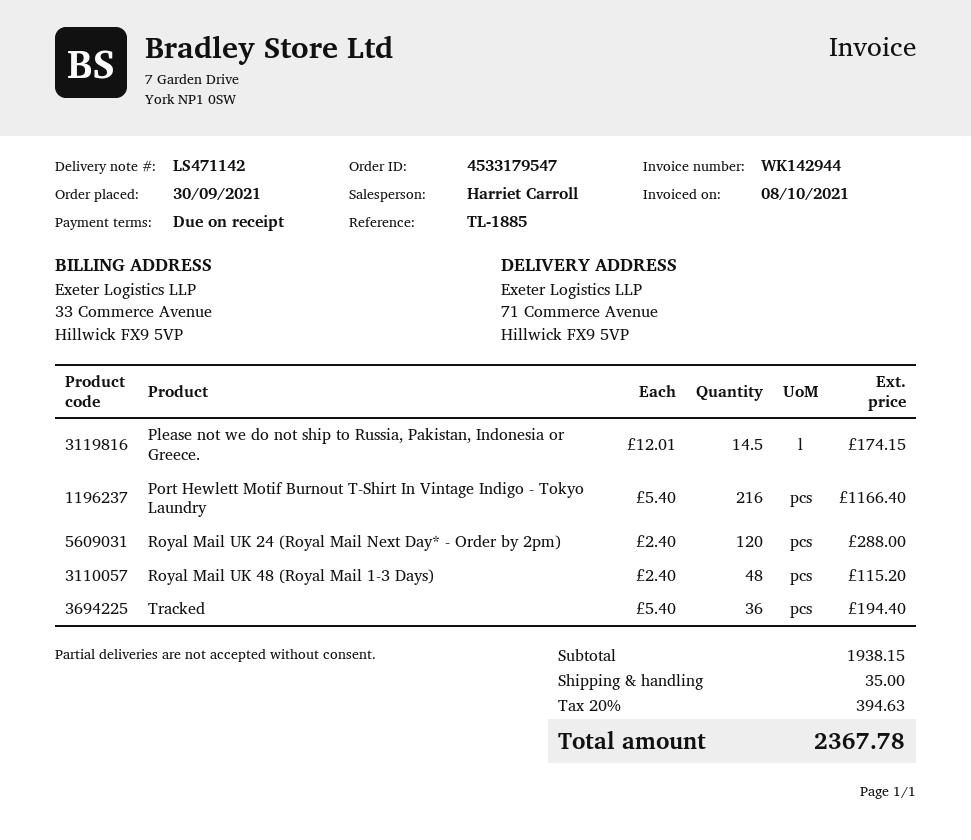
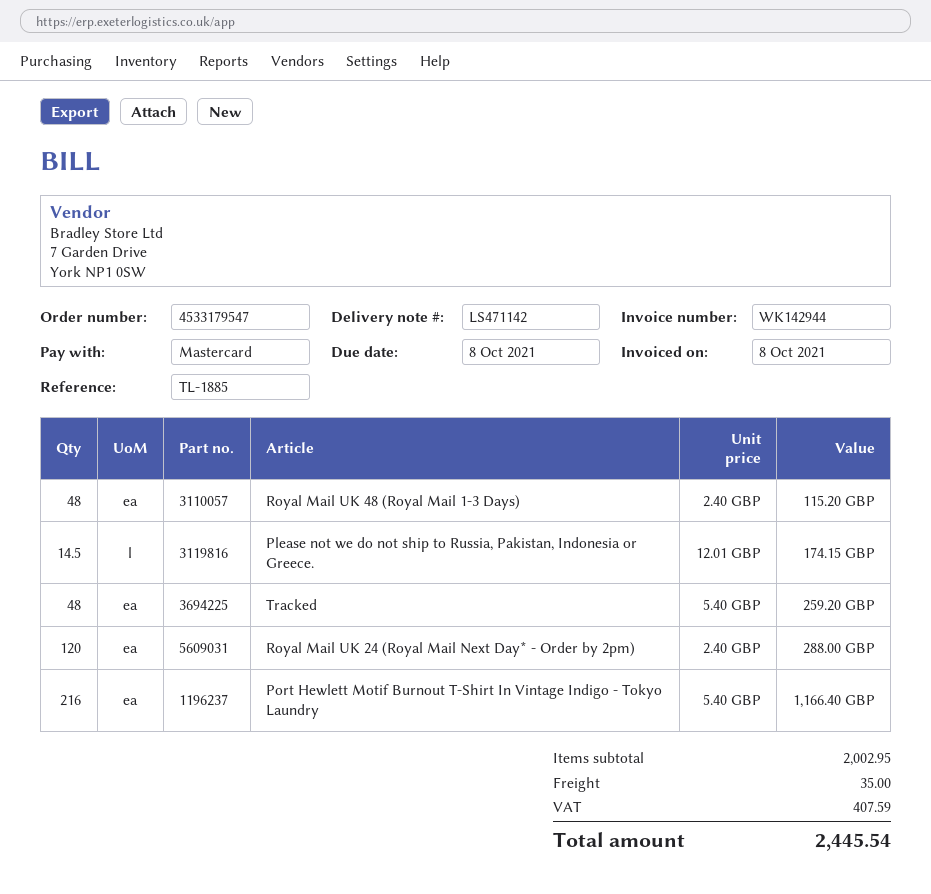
Tracked: 36 x 5.40 = 194.40 -> 48 x 5.40 = 259.20
subtotal: 1938.15 -> 2002.95
tax: 394.63 -> 407.59
total: 2367.78 -> 2445.54

